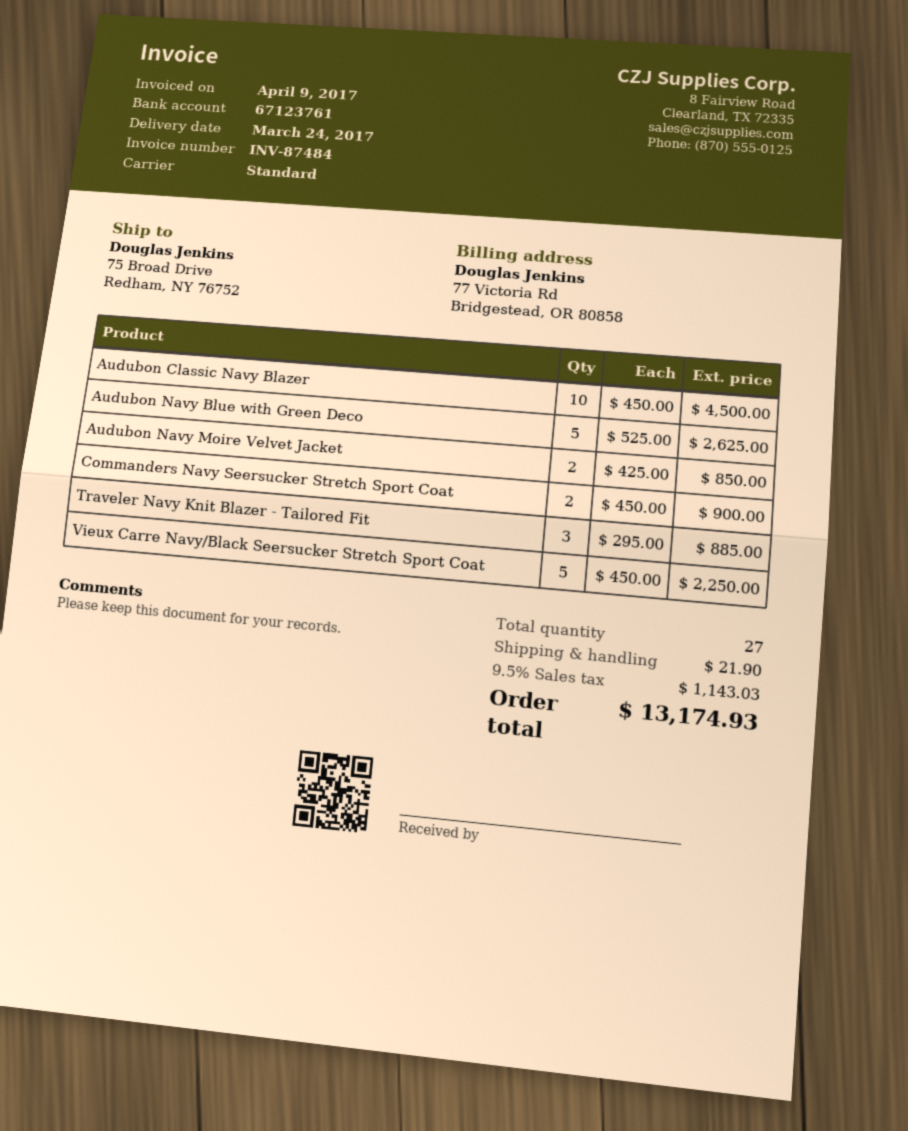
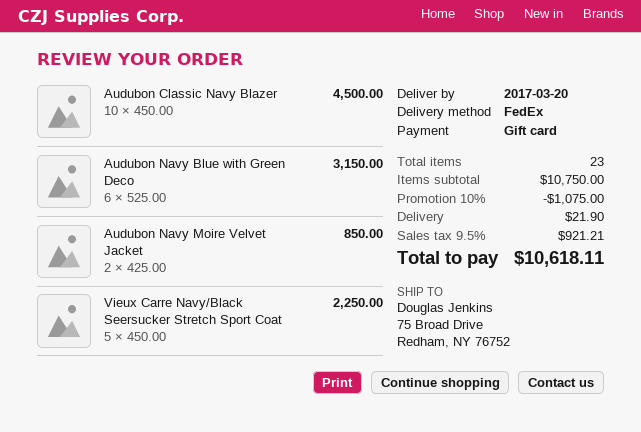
delivery date: 2017-03-24 -> 2017-03-20
shipping method: standard -> FedEx
Audubon Navy Blue with Green Deco: 5 x 525.00 = 2625.00 -> 6 x 525.00 = 3150.00
Commanders Navy Seersucker Stretch Sport Coat: 2 x 450.00 = 900.00 -> none
Traveler Navy Knit Blazer - Tailored Fit: 3 x 295.00 = 885.00 -> none
total quantity: 27 -> 23
discount: none -> 10% = 1075.00
tax: 9.5% = 1143.03 -> 9.5% = 921.21
total: 13174.93 -> 10618.11

